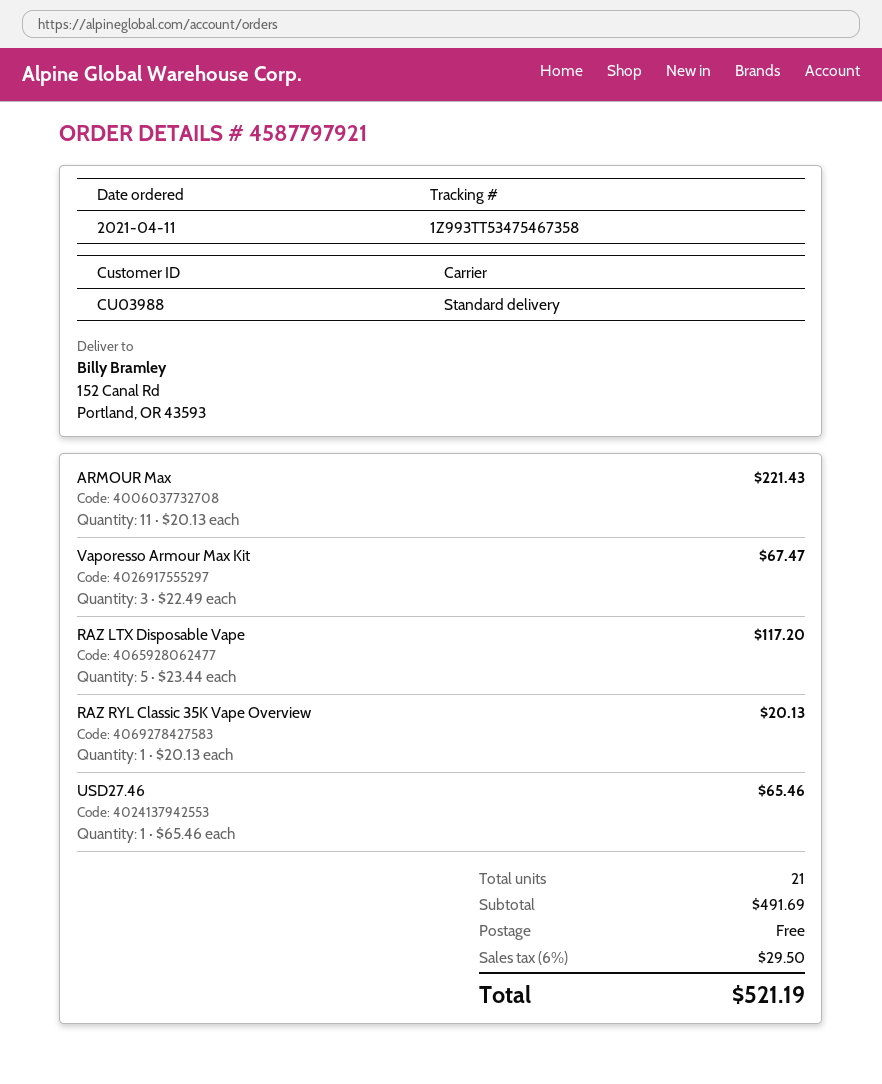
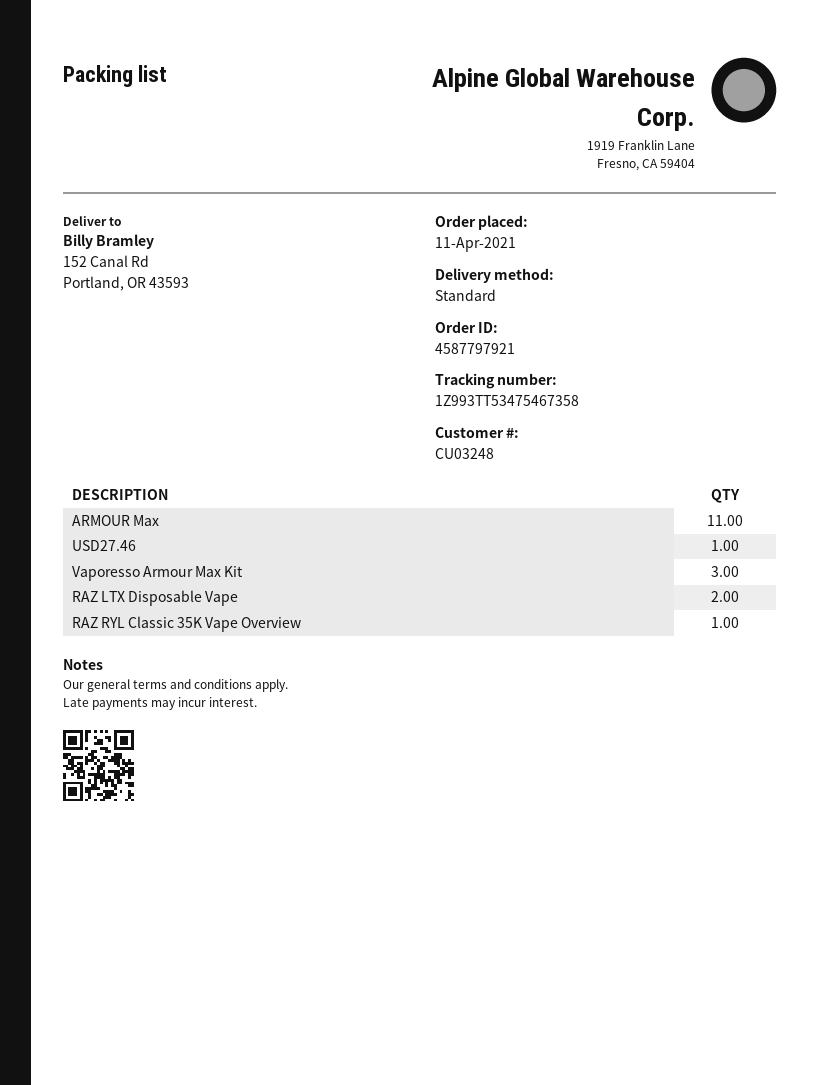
customer number: CU03988 -> CU03248
RAZ LTX Disposable Vape: 5 -> 2

